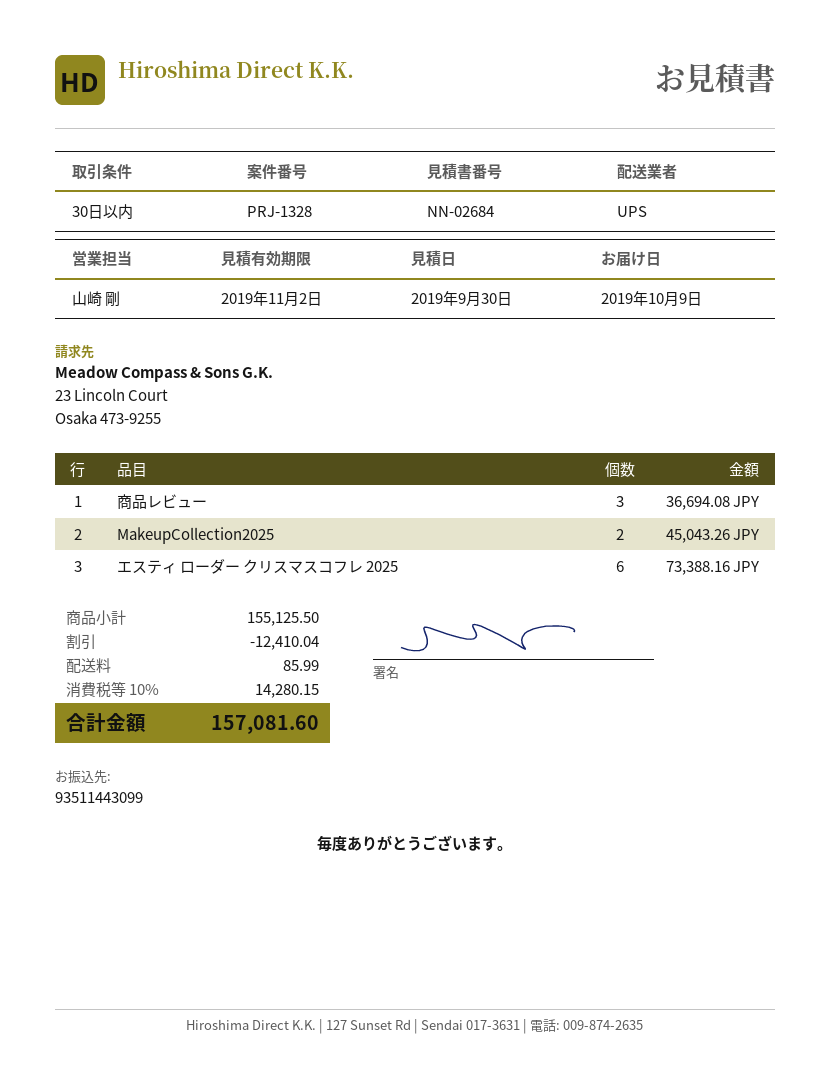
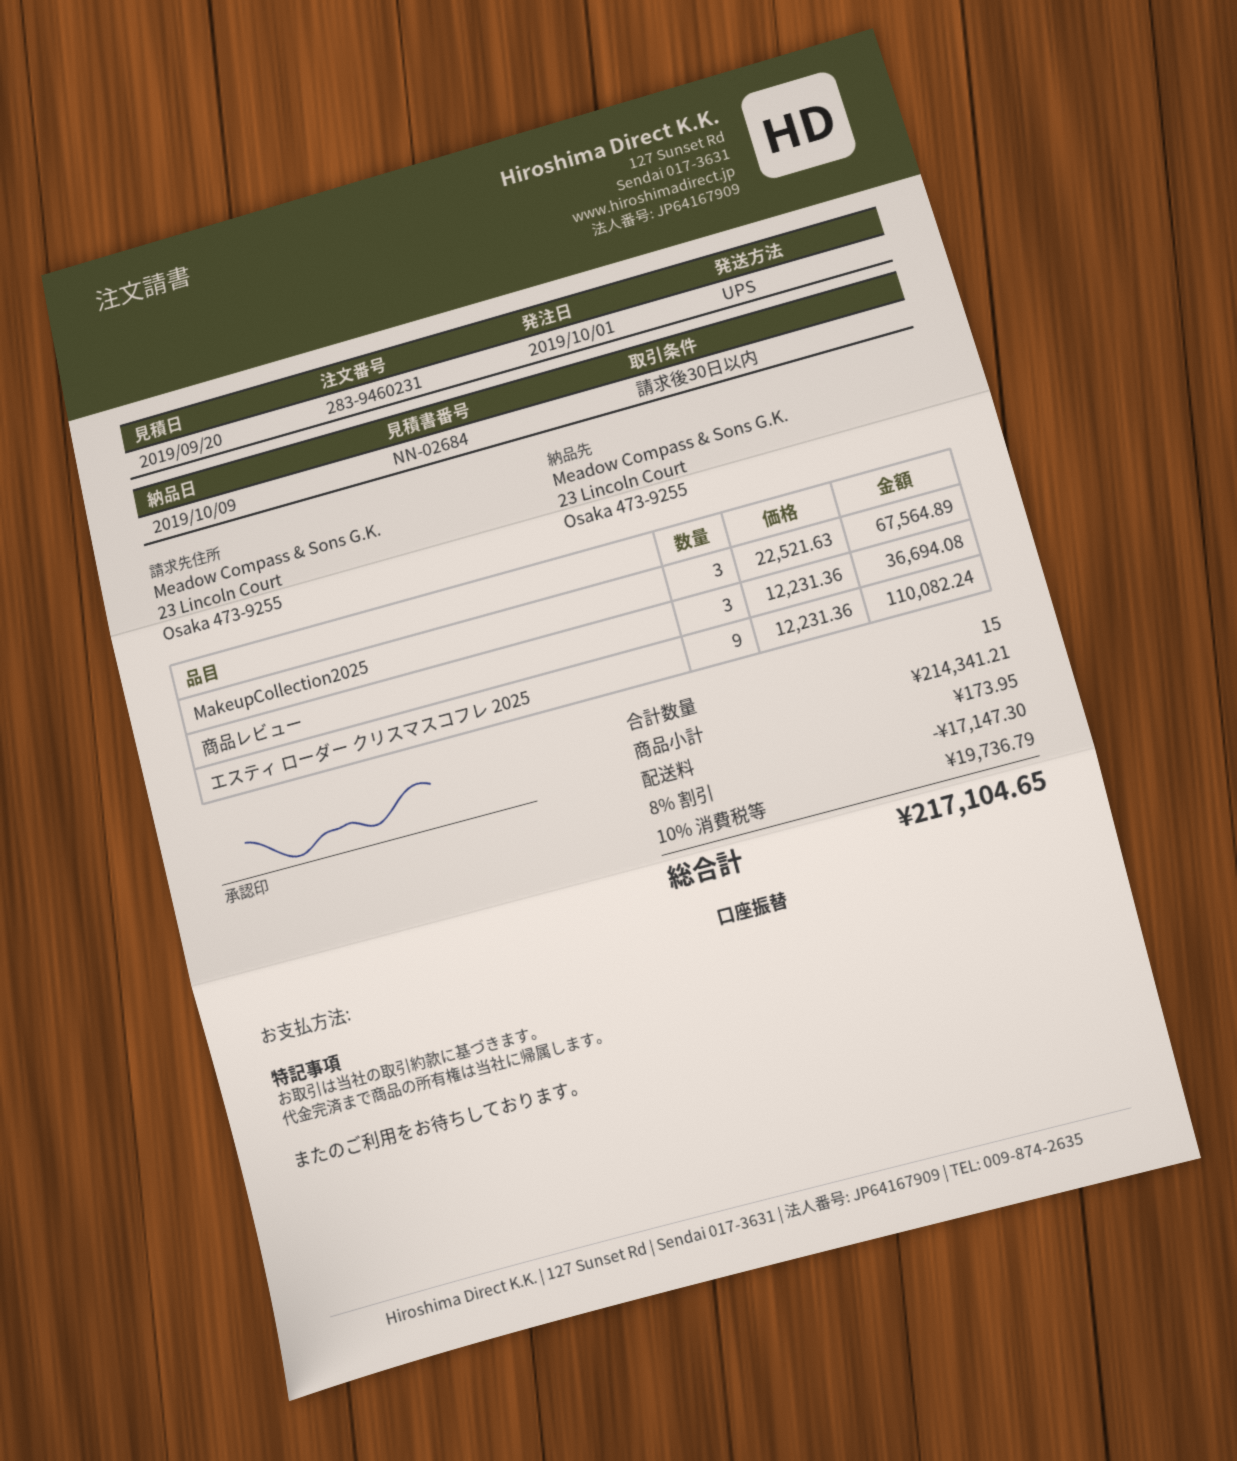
quote date: 2019-09-30 -> 2019-09-20
MakeupCollection2025: 2 for 45043.26 -> 3 for 67564.89
エスティ ローダー クリスマスコフレ 2025: 6 for 73388.16 -> 9 for 110082.24
subtotal: 155125.50 -> 214341.21
discount: 12410.04 -> 17147.30
shipping: 85.99 -> 173.95
tax: 10% = 14280.15 -> 10% = 19736.79
total: 157081.60 -> 217104.65

